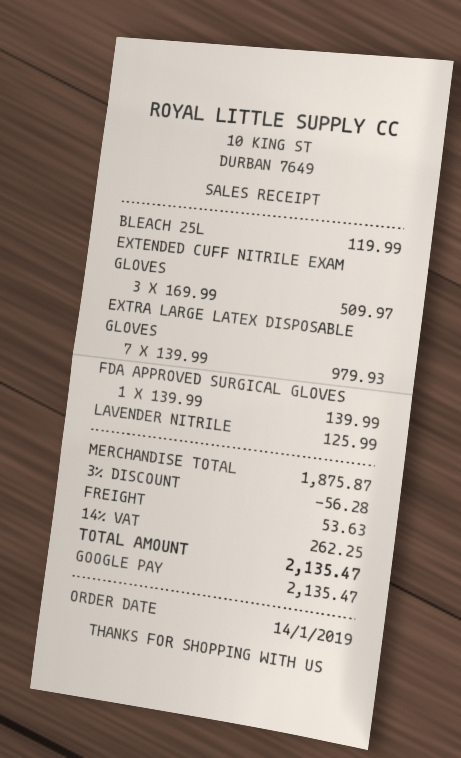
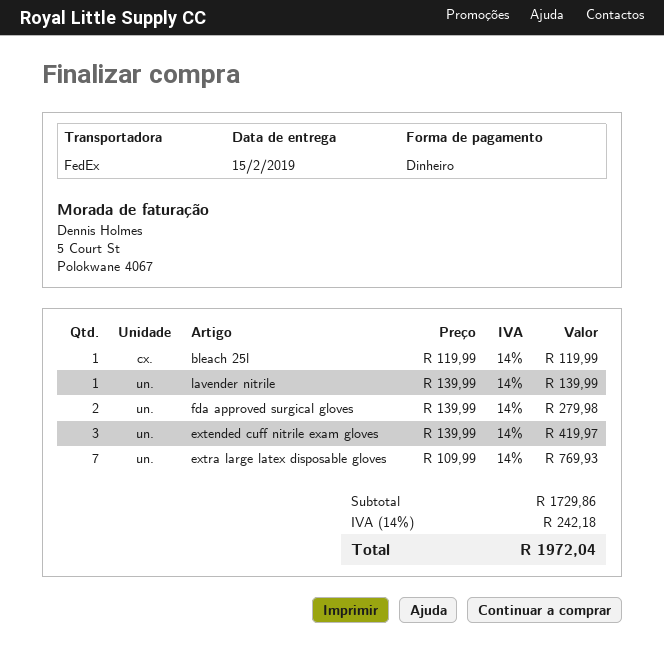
payment method: Google Pay -> cash
EXTENDED CUFF NITRILE EXAM GLOVES: 3 x 169.99 = 509.97 -> 3 x 139.99 = 419.97
EXTRA LARGE LATEX DISPOSABLE GLOVES: 7 x 139.99 = 979.93 -> 7 x 109.99 = 769.93
FDA APPROVED SURGICAL GLOVES: 1 x 139.99 = 139.99 -> 2 x 139.99 = 279.98
LAVENDER NITRILE: 1 x 125.99 = 125.99 -> 1 x 139.99 = 139.99
subtotal: 1875.87 -> 1729.86
discount: 3% = 56.28 -> none
shipping: 53.63 -> none
tax: 14% = 262.25 -> 14% = 242.18
total: 2135.47 -> 1972.04

